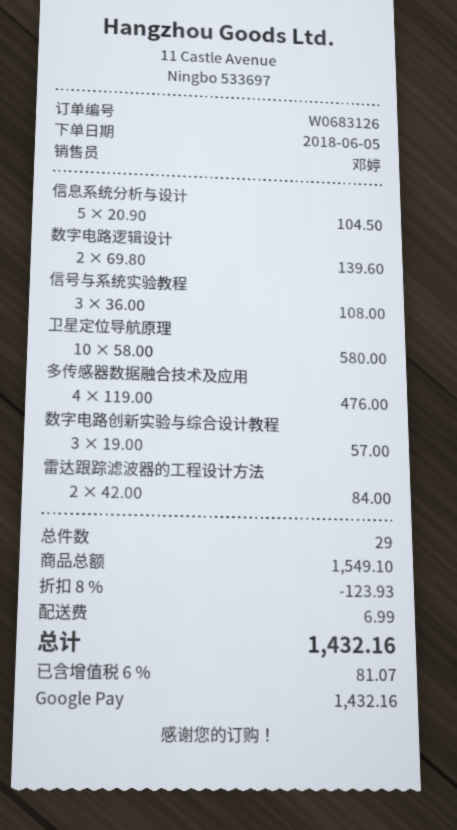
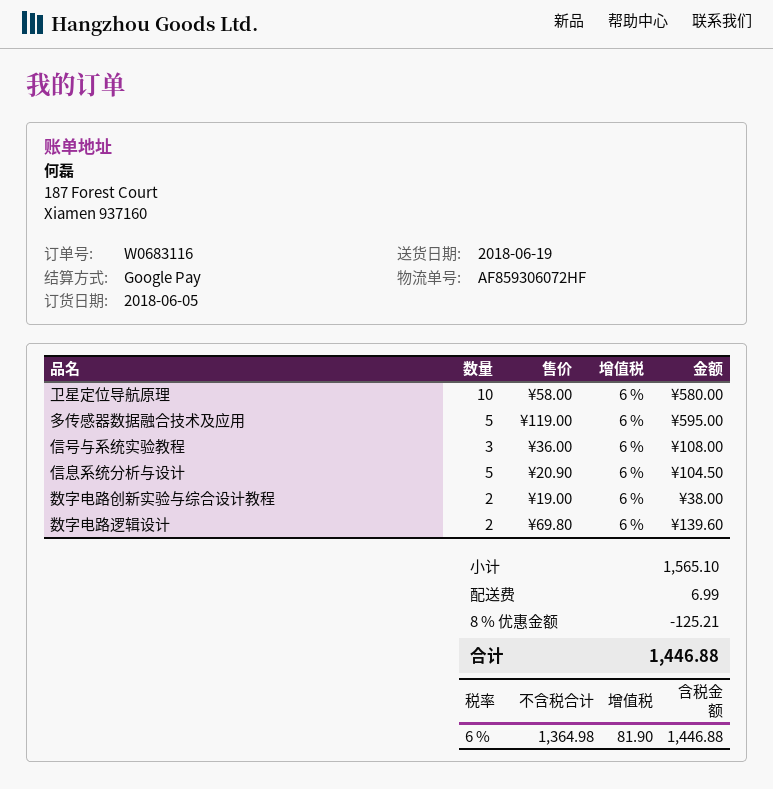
order number: W0683126 -> W0683116
多传感器数据融合技术及应用: 4 x 119.00 = 476.00 -> 5 x 119.00 = 595.00
数字电路创新实验与综合设计教程: 3 x 19.00 = 57.00 -> 2 x 19.00 = 38.00
雷达跟踪滤波器的工程设计方法: 2 x 42.00 = 84.00 -> none
subtotal: 1549.10 -> 1565.10
discount: 8% = 123.93 -> 8% = 125.21
tax: 6% = 81.07 -> 6% = 81.90
total: 1432.16 -> 1446.88

